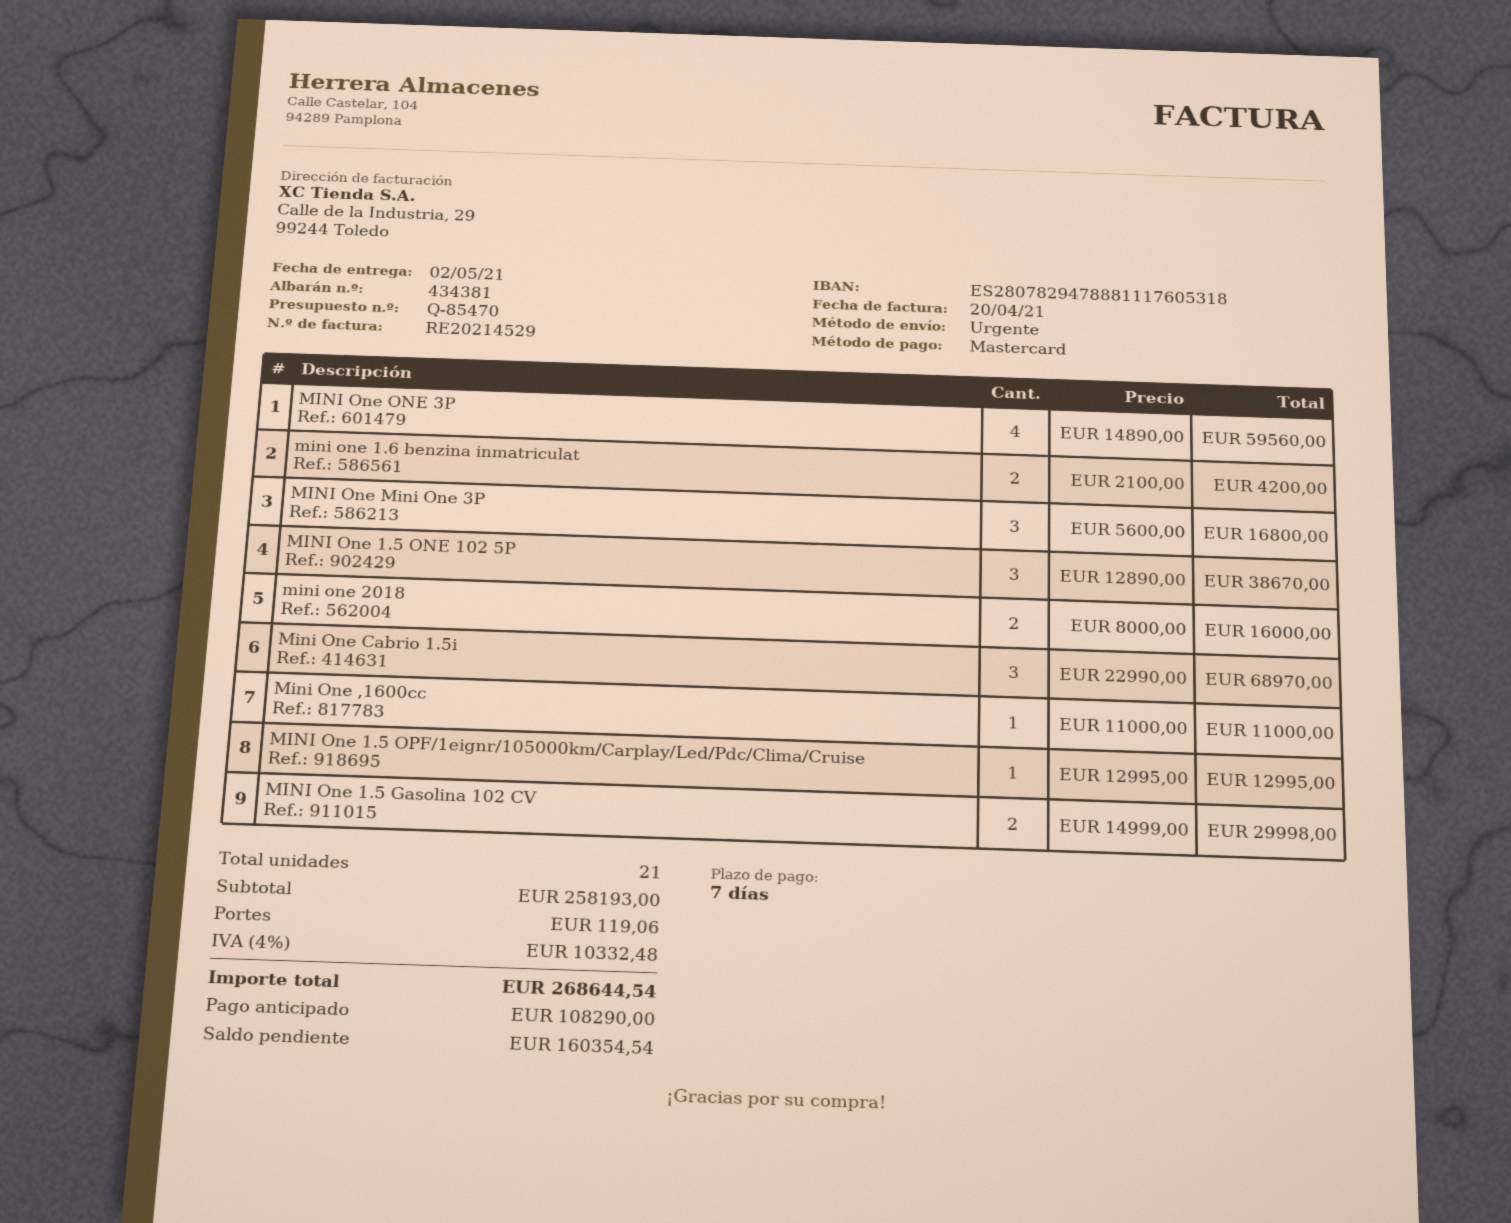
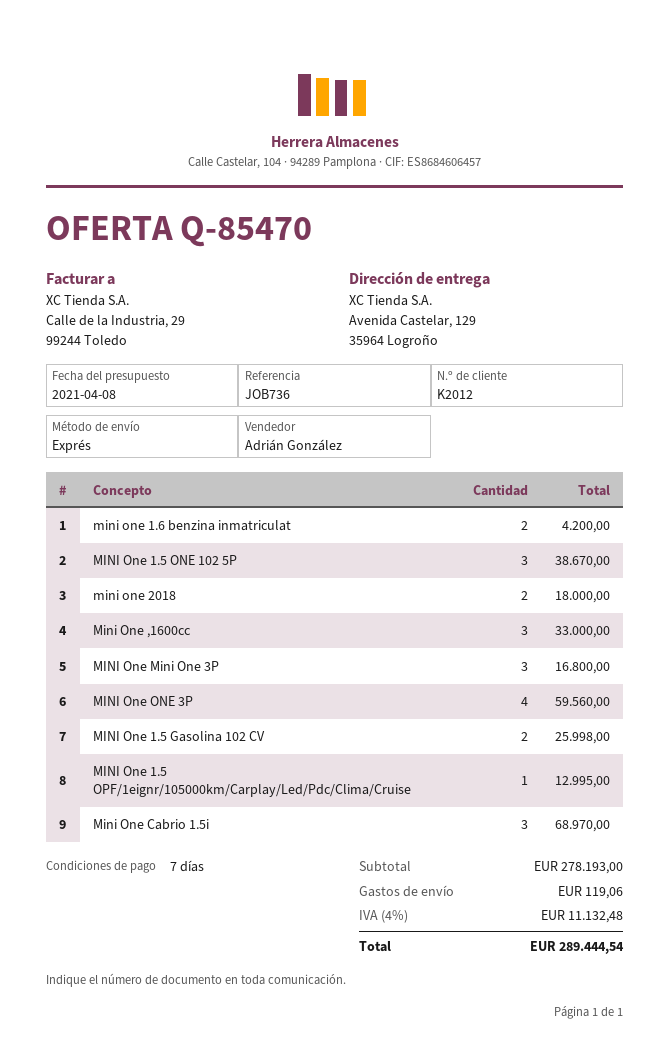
mini one 2018: 2 for 16000.00 -> 2 for 18000.00
Mini One ,1600cc: 1 for 11000.00 -> 3 for 33000.00
MINI One 1.5 Gasolina 102 CV: 2 for 29998.00 -> 2 for 25998.00
subtotal: 258193.00 -> 278193.00
tax: 4% = 10332.48 -> 4% = 11132.48
total: 268644.54 -> 289444.54

